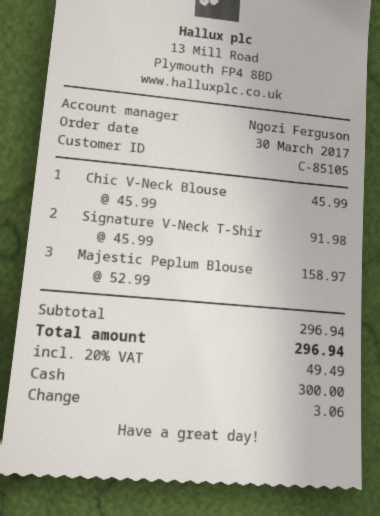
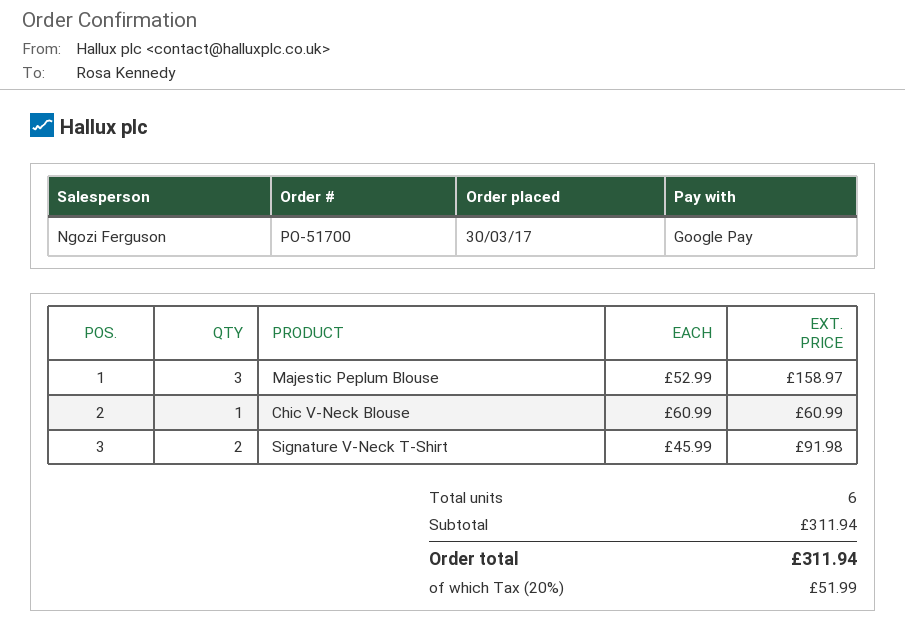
payment method: cash -> Google Pay
Chic V-Neck Blouse: 1 x 45.99 = 45.99 -> 1 x 60.99 = 60.99
subtotal: 296.94 -> 311.94
tax: 20% = 49.49 -> 20% = 51.99
total: 296.94 -> 311.94

